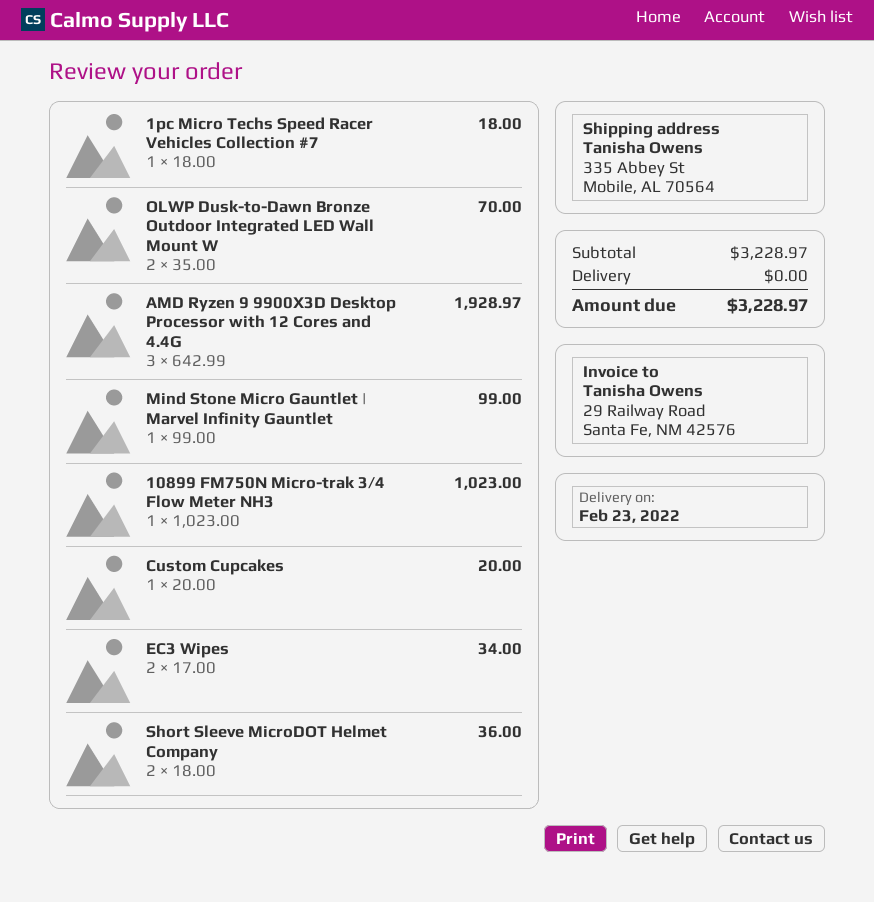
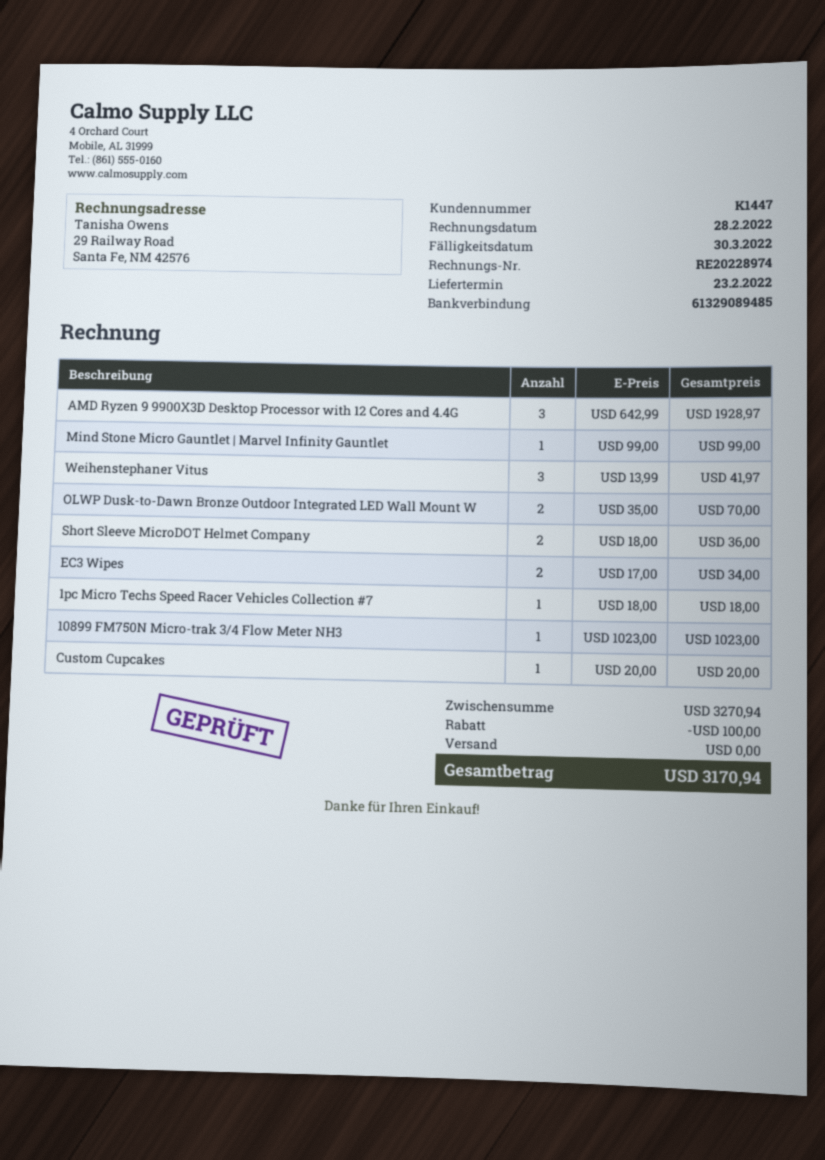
Weihenstephaner Vitus: none -> 3 x 13.99 = 41.97
subtotal: 3228.97 -> 3270.94
discount: none -> 100.00
total: 3228.97 -> 3170.94

